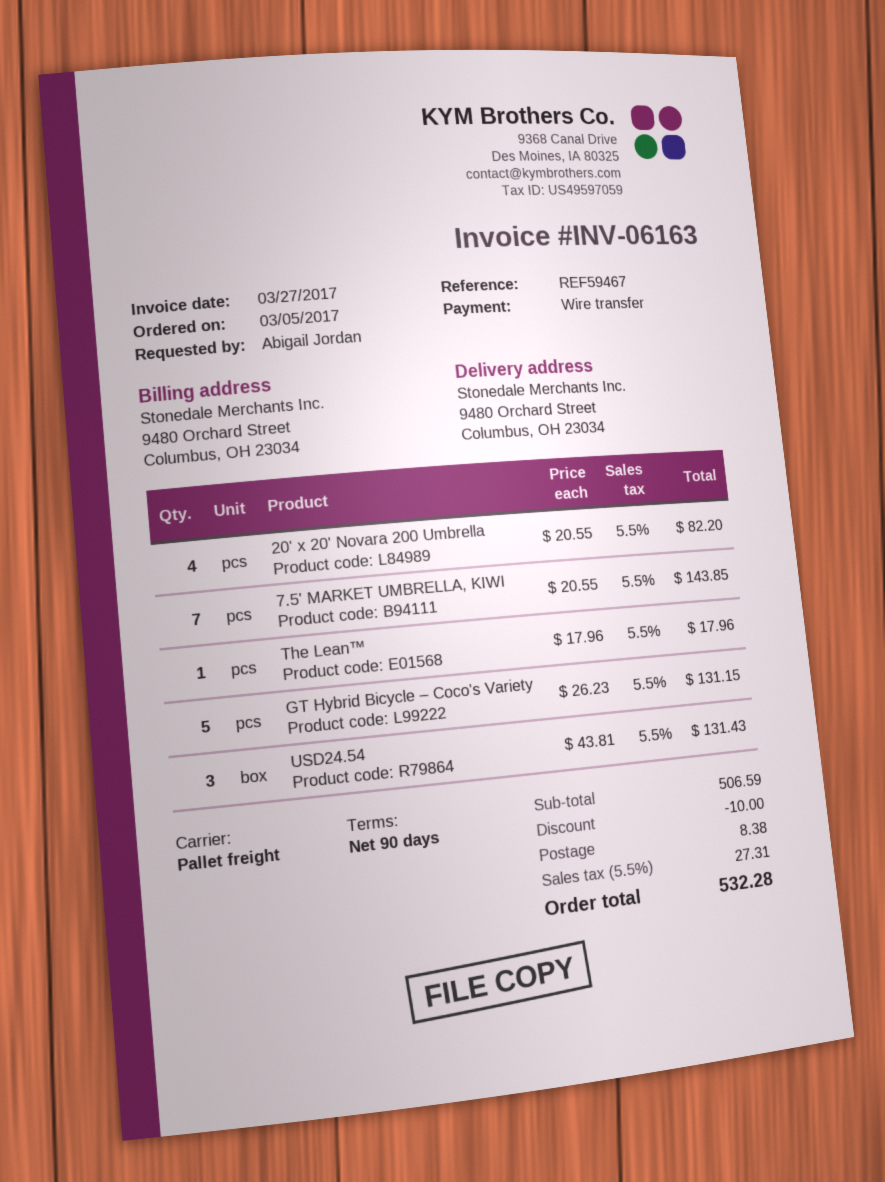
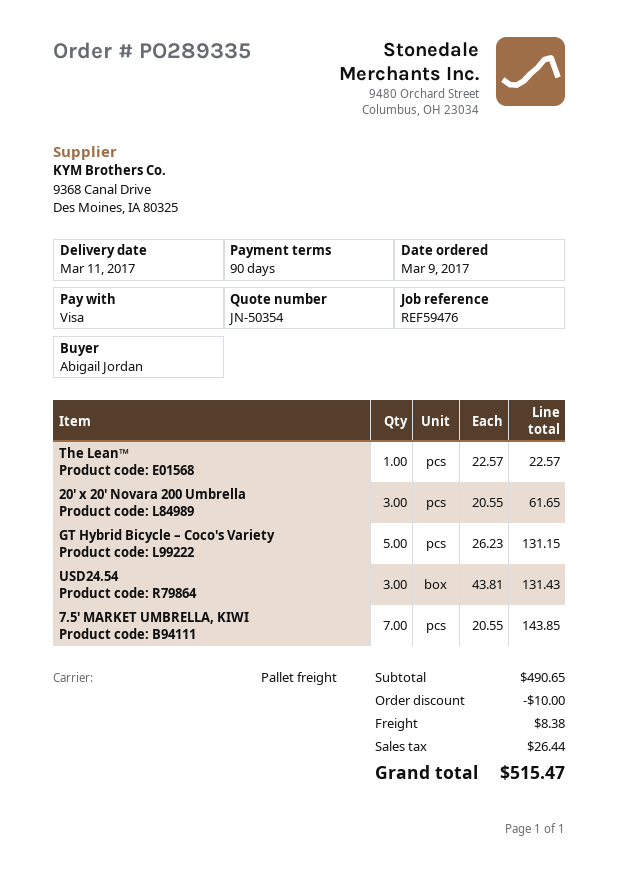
order date: 2017-03-05 -> 2017-03-09
reference: REF59467 -> REF59476
payment method: bank transfer -> Visa
20' x 20' Novara 200 Umbrella: 4 x 20.55 = 82.20 -> 3 x 20.55 = 61.65
The Lean™: 1 x 17.96 = 17.96 -> 1 x 22.57 = 22.57
subtotal: 506.59 -> 490.65
tax: 27.31 -> 26.44
total: 532.28 -> 515.47

